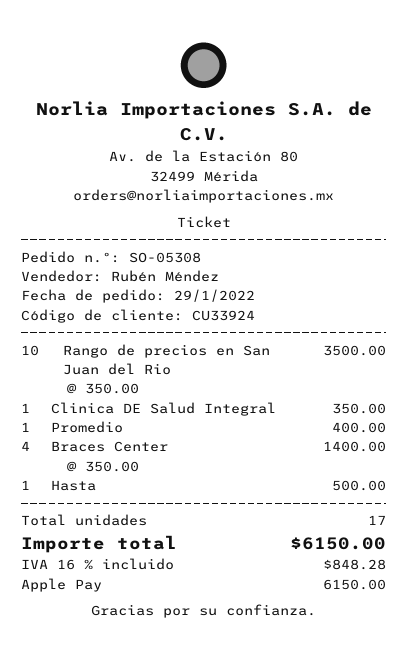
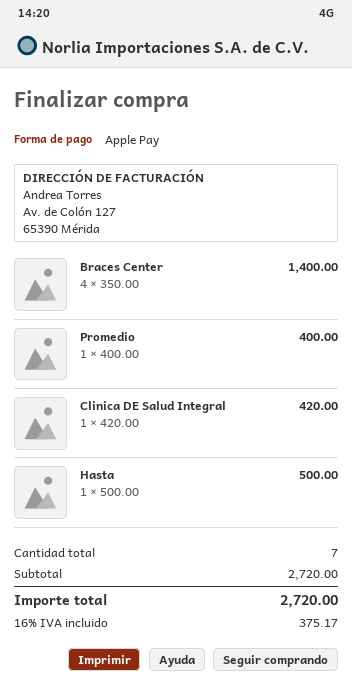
Rango de precios en San Juan del Rio: 10 x 350.00 = 3500.00 -> none
Clinica DE Salud Integral: 1 x 350.00 = 350.00 -> 1 x 420.00 = 420.00
total quantity: 17 -> 7
tax: 16% = 848.28 -> 16% = 375.17
total: 6150.00 -> 2720.00

